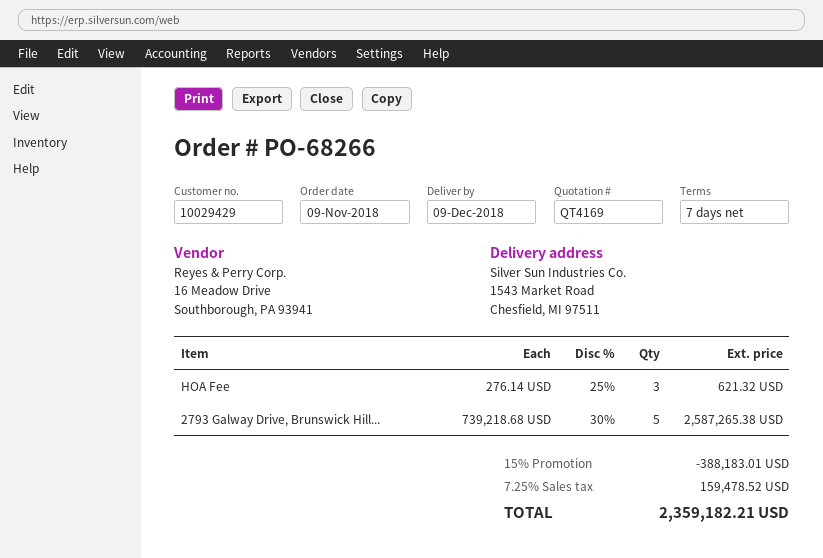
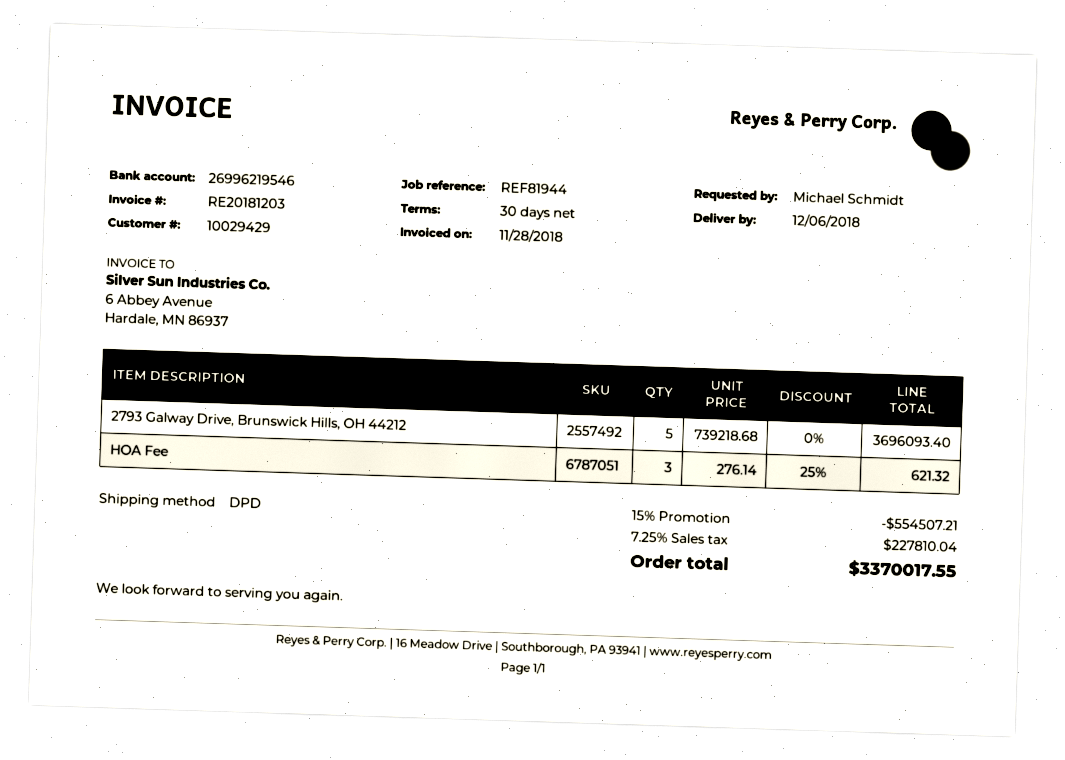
delivery date: 2018-12-09 -> 2018-12-06
payment terms: 7 days -> 30 days
2793 Galway Drive, Brunswick Hill...: 5 x 739218.68 - 30% = 2587265.38 -> 5 x 739218.68 = 3696093.40
discount: 15% = 388183.01 -> 15% = 554507.21
tax: 7.25% = 159478.52 -> 7.25% = 227810.04
total: 2359182.21 -> 3370017.55

